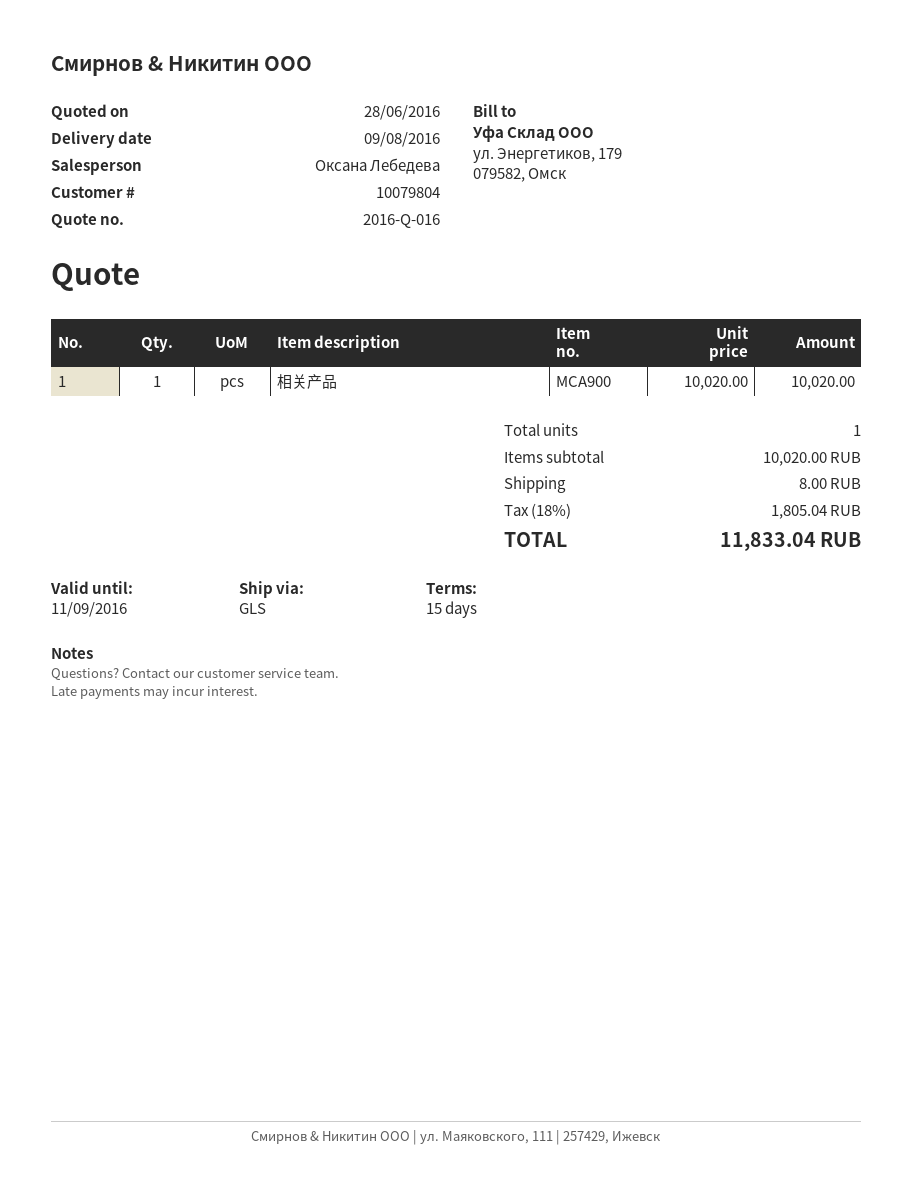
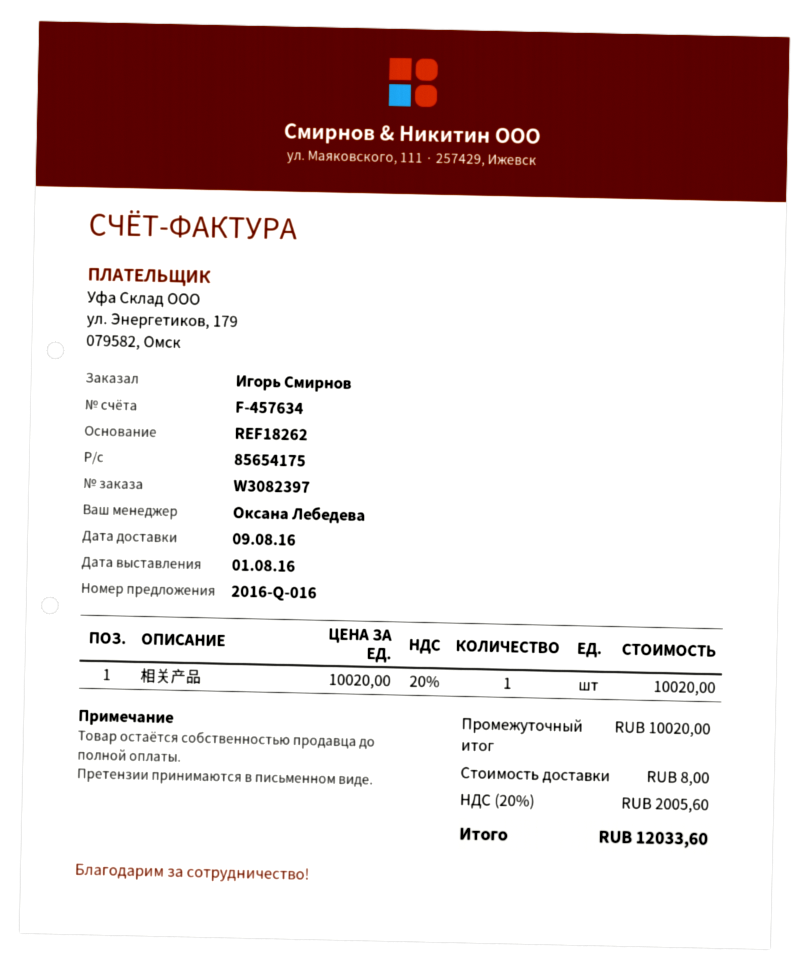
tax: 18% = 1805.04 -> 20% = 2005.60
total: 11833.04 -> 12033.60

